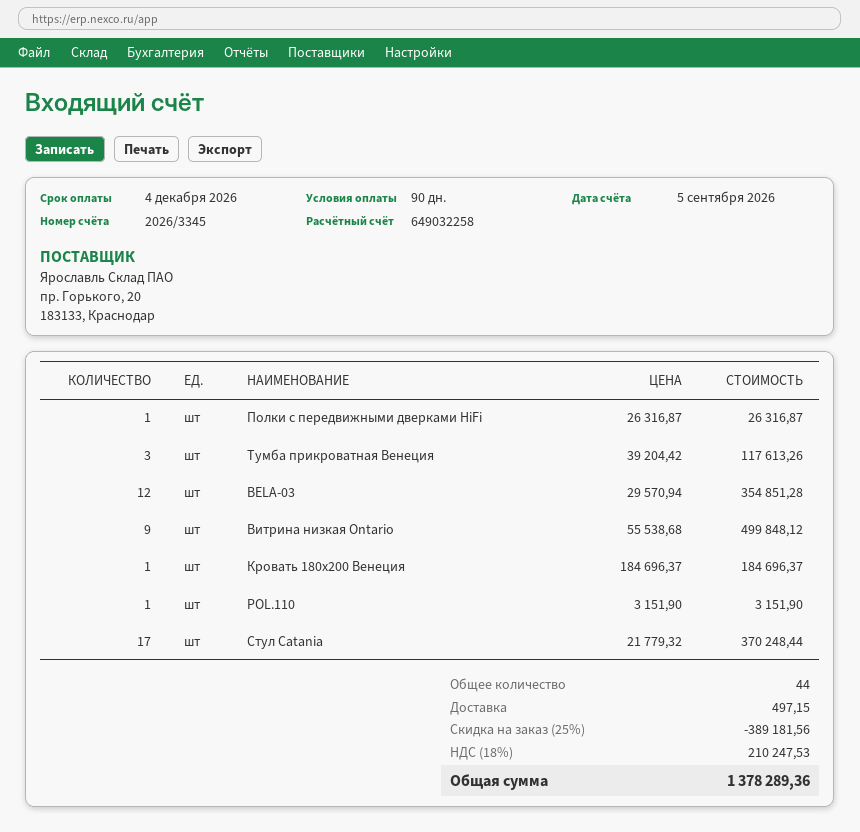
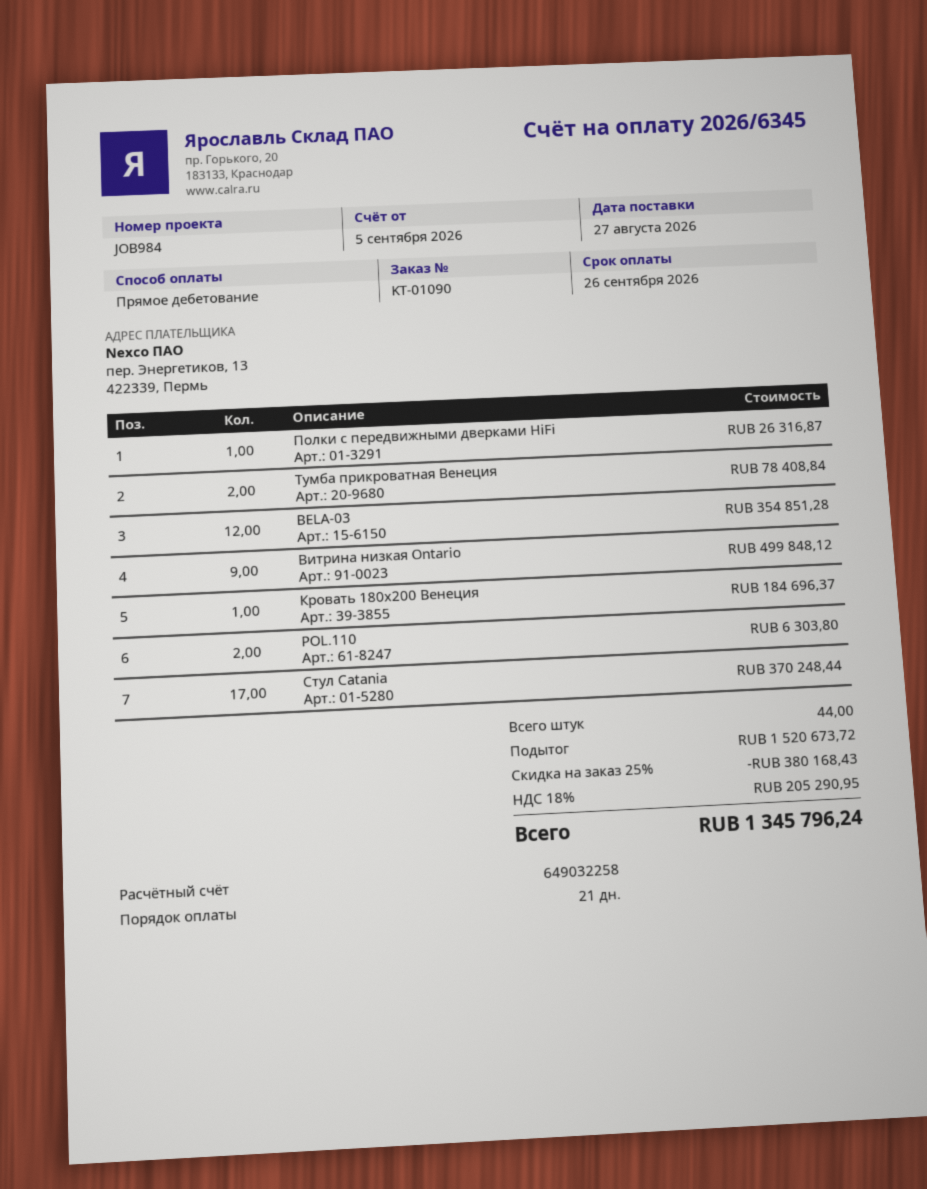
invoice number: 2026/3345 -> 2026/6345
payment terms: 90 days -> 21 days
due date: 2026-12-04 -> 2026-09-26
Тумба прикроватная Венеция: 3 for 117613.26 -> 2 for 78408.84
POL.110: 1 for 3151.90 -> 2 for 6303.80
discount: 25% = 389181.56 -> 25% = 380168.43
shipping: 497.15 -> none
tax: 18% = 210247.53 -> 18% = 205290.95
total: 1378289.36 -> 1345796.24

